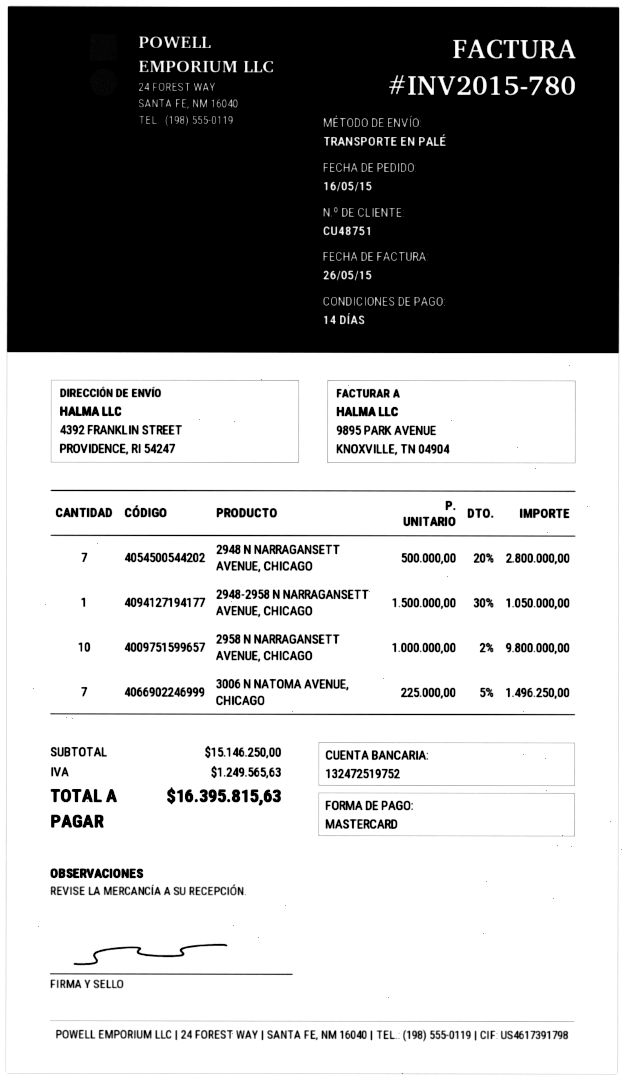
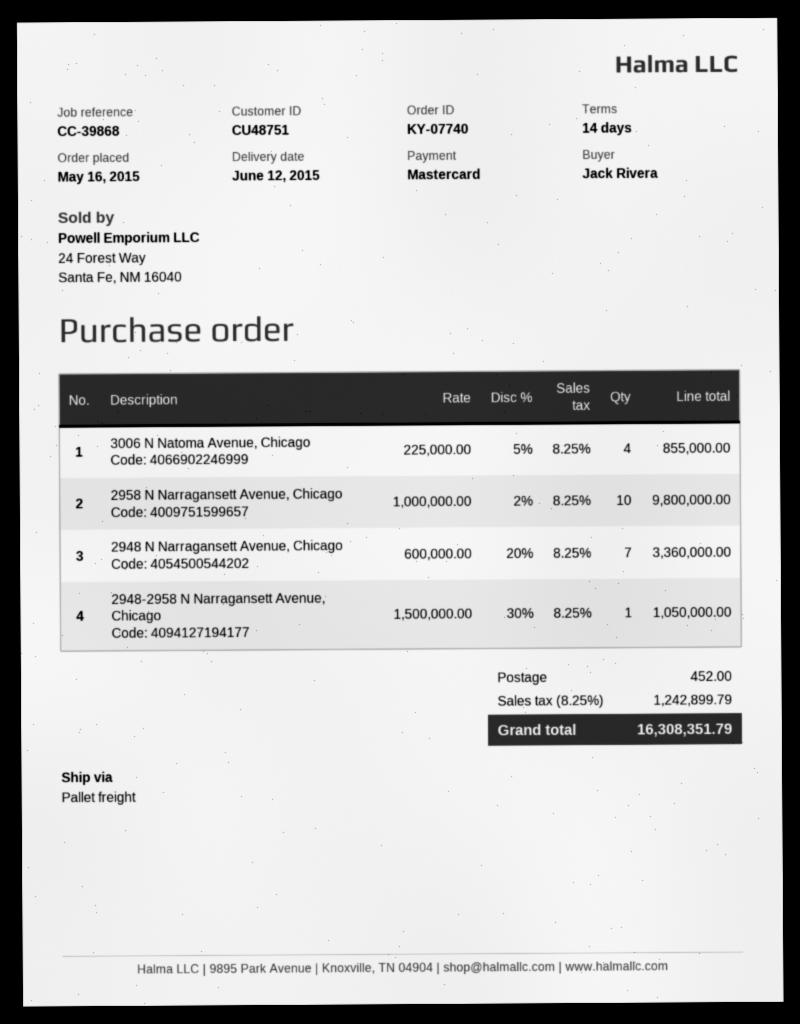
2948 N NARRAGANSETT AVENUE, CHICAGO: 7 x 500000.00 - 20% = 2800000.00 -> 7 x 600000.00 - 20% = 3360000.00
3006 N NATOMA AVENUE, CHICAGO: 7 x 225000.00 - 5% = 1496250.00 -> 4 x 225000.00 - 5% = 855000.00
shipping: none -> 452.00
tax: 1249565.63 -> 1242899.79
total: 16395815.63 -> 16308351.79

